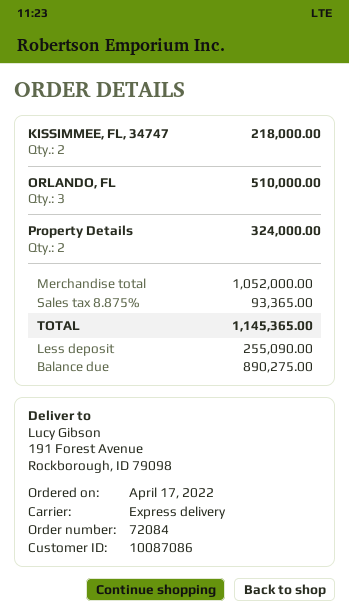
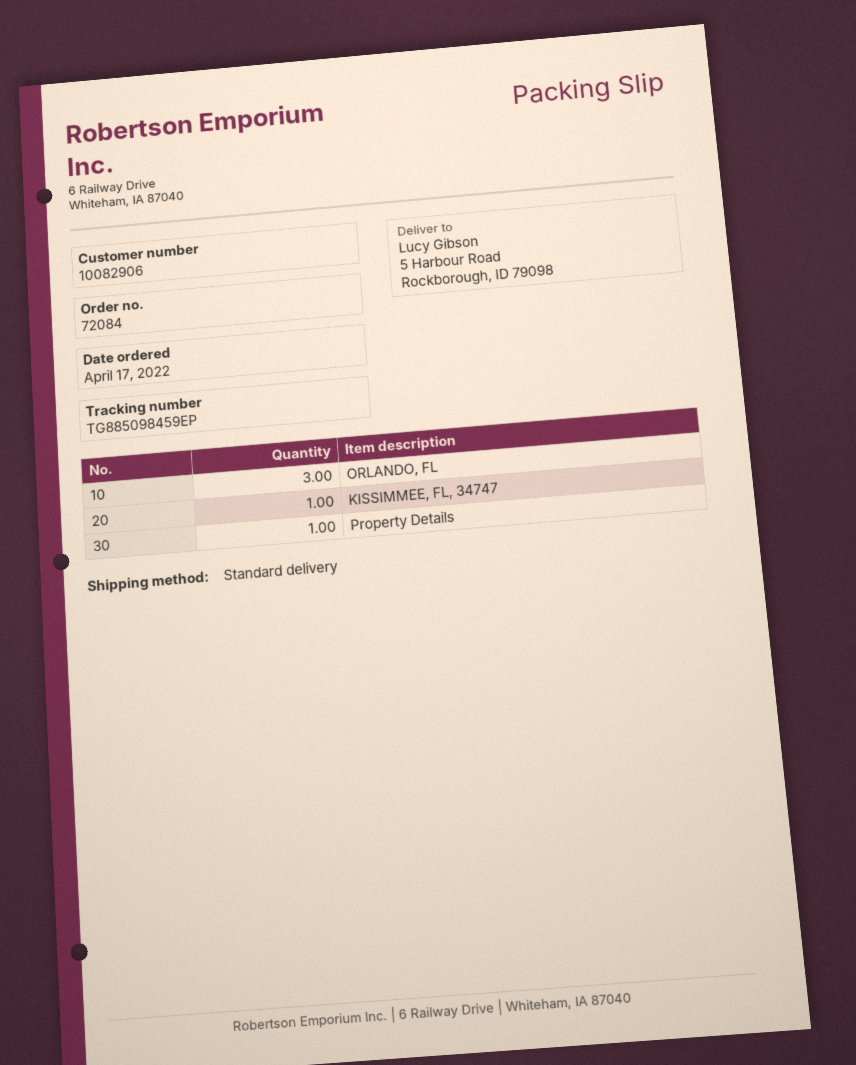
customer number: 10087086 -> 10082906
shipping method: express -> standard
ship to: 191 Forest Avenue, Rockborough, ID 79098 -> 5 Harbour Road, Rockborough, ID 79098
KISSIMMEE, FL, 34747: 2 -> 1
Property Details: 2 -> 1

